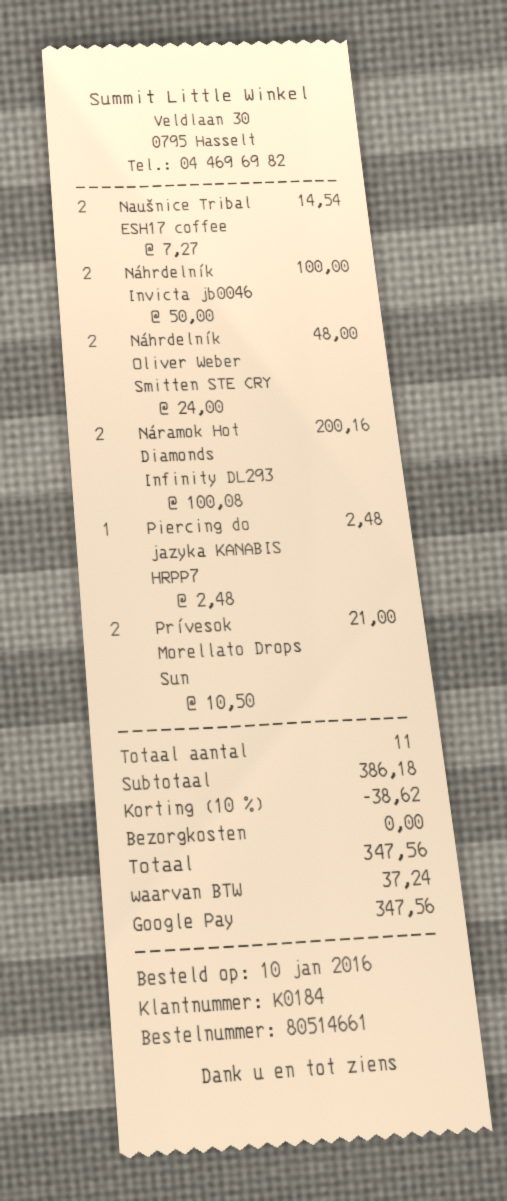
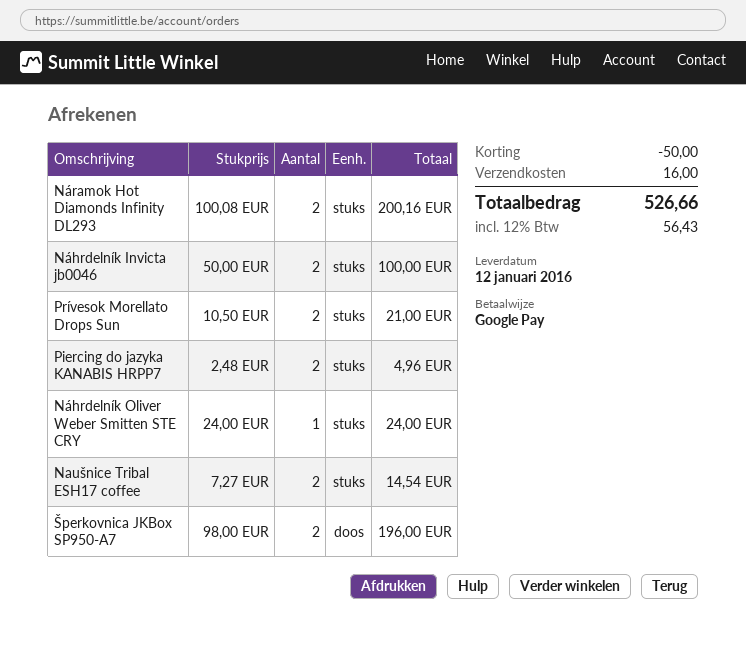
Náhrdelník Oliver Weber Smitten STE CRY: 2 x 24.00 = 48.00 -> 1 x 24.00 = 24.00
Piercing do jazyka KANABIS HRPP7: 1 x 2.48 = 2.48 -> 2 x 2.48 = 4.96
Šperkovnica JKBox SP950-A7: none -> 2 x 98.00 = 196.00
discount: 38.62 -> 50.00
shipping: 0.00 -> 16.00
tax: 37.24 -> 56.43
total: 347.56 -> 526.66

